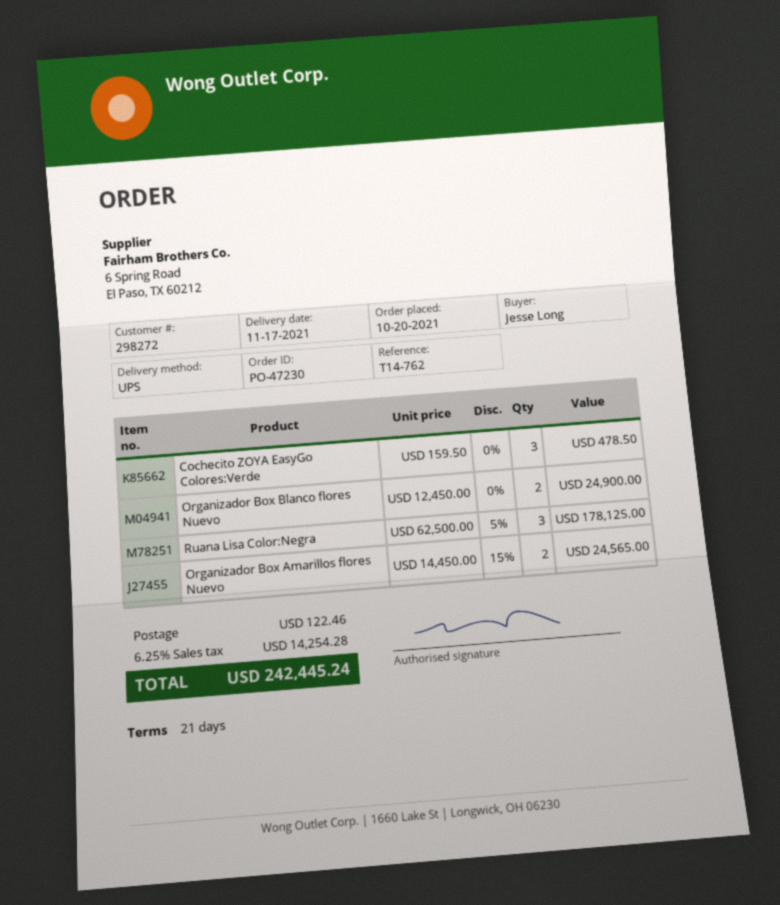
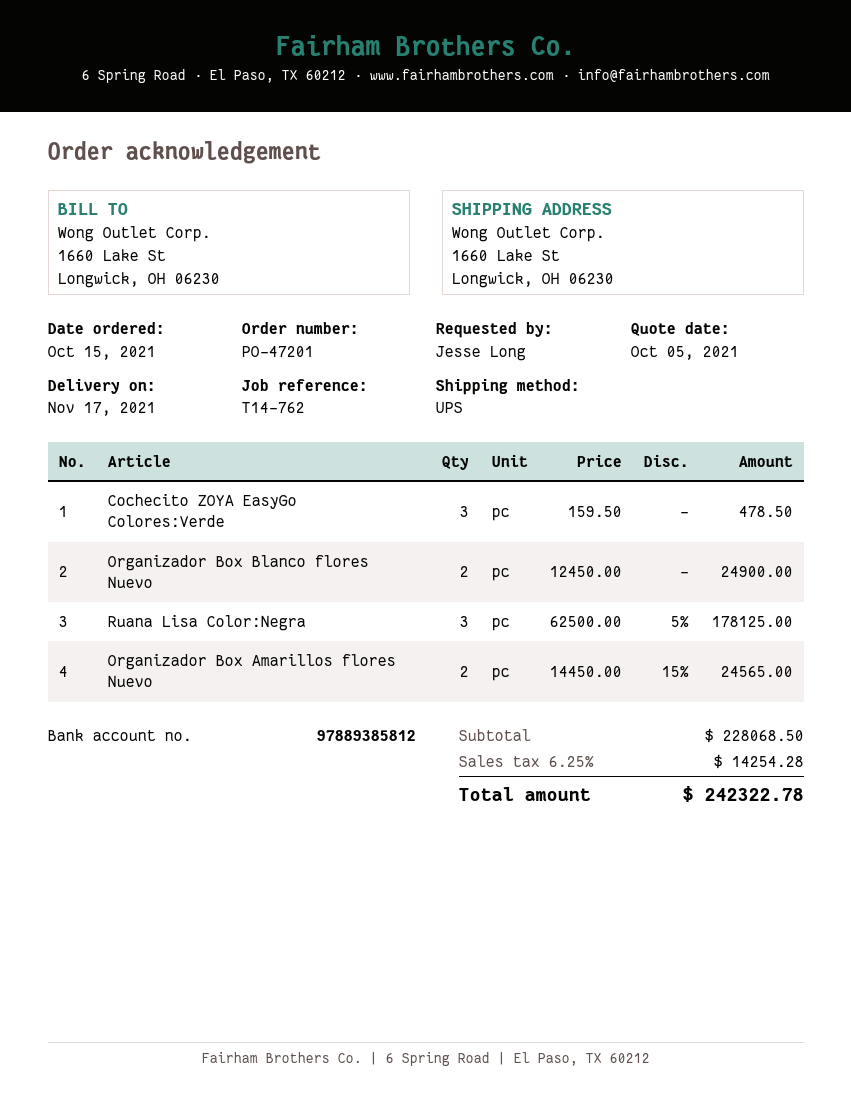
order number: PO-47230 -> PO-47201
order date: 2021-10-20 -> 2021-10-15
shipping: 122.46 -> none
total: 242445.24 -> 242322.78

